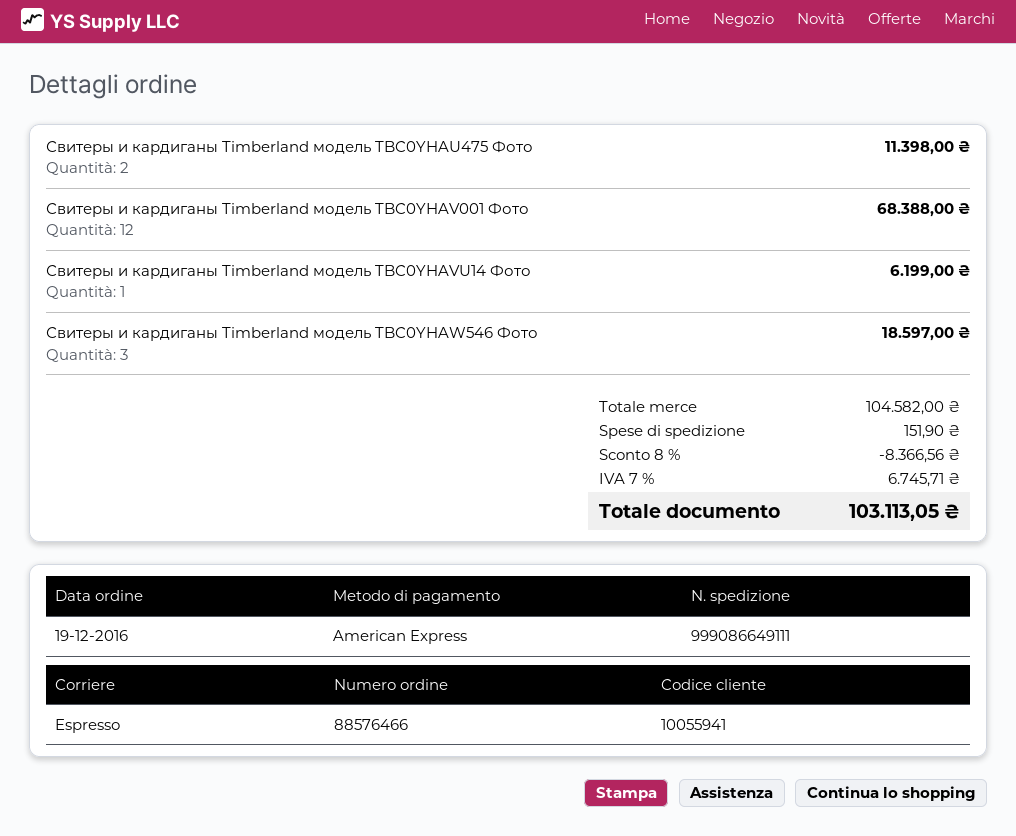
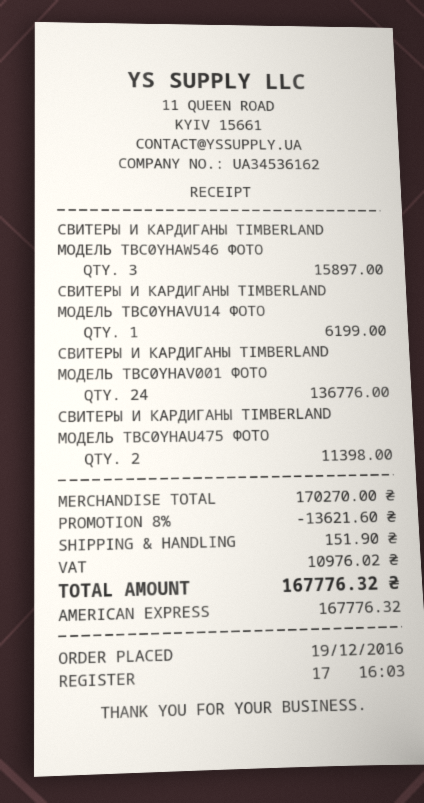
Свитеры и кардиганы Timberland модель TBC0YHAV001 Фото: 12 for 68388.00 -> 24 for 136776.00
Свитеры и кардиганы Timberland модель TBC0YHAW546 Фото: 3 for 18597.00 -> 3 for 15897.00
subtotal: 104582.00 -> 170270.00
discount: 8% = 8366.56 -> 8% = 13621.60
tax: 6745.71 -> 10976.02
total: 103113.05 -> 167776.32

